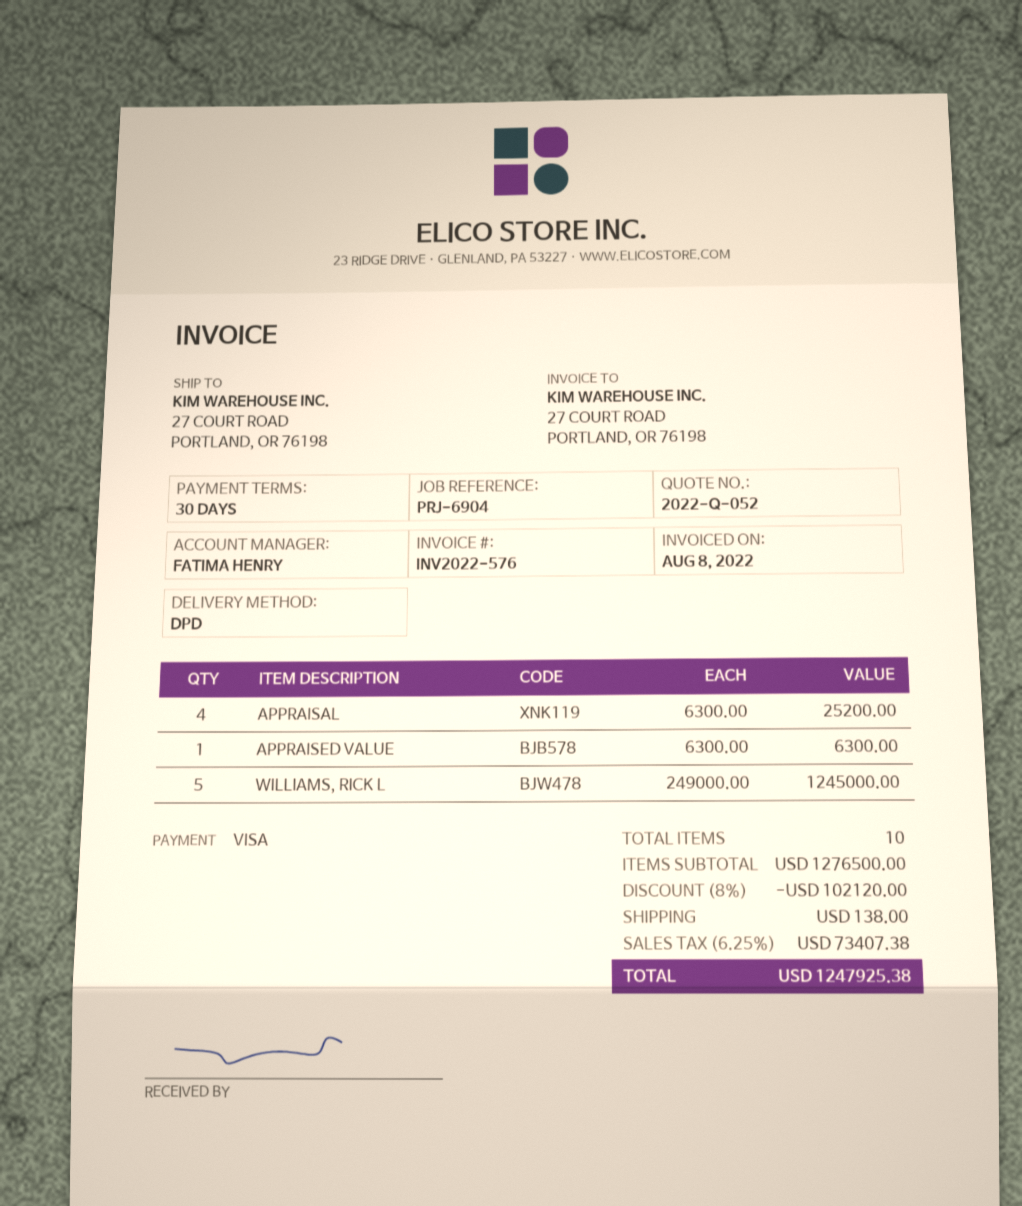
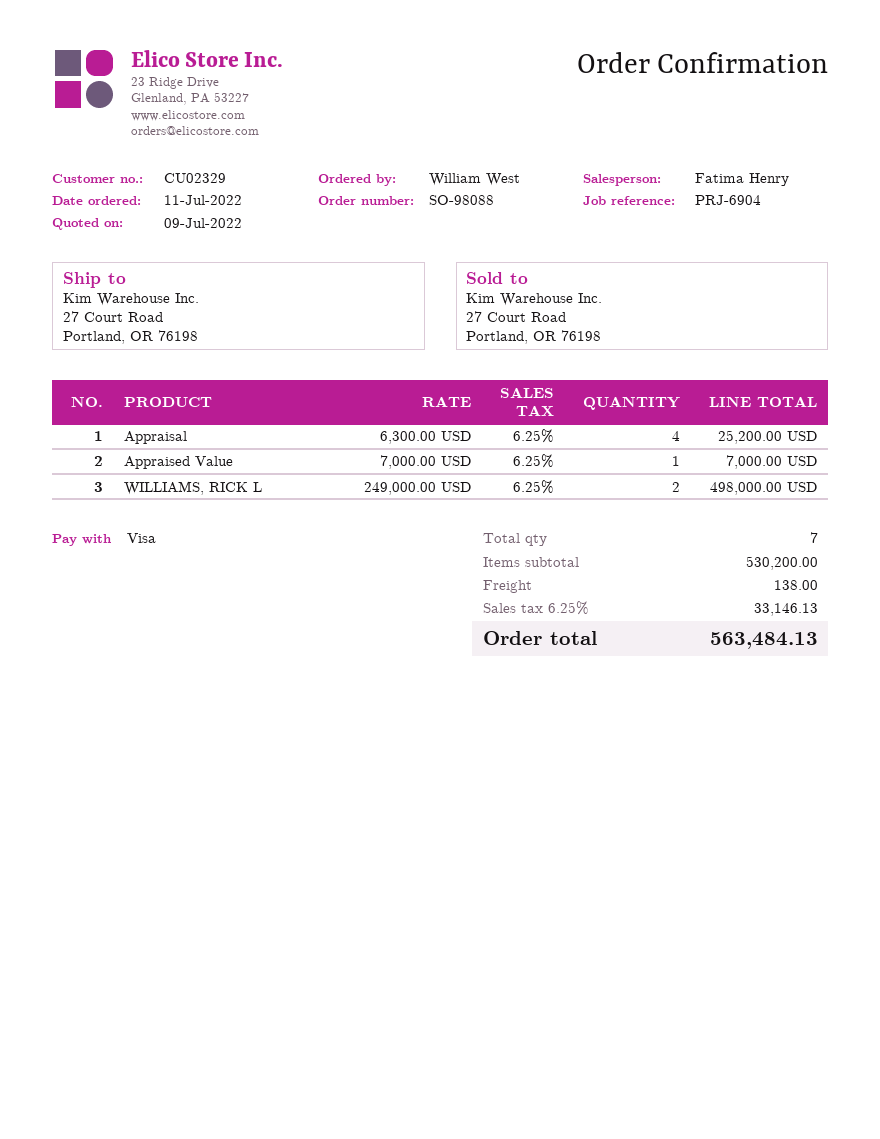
APPRAISED VALUE: 1 x 6300.00 = 6300.00 -> 1 x 7000.00 = 7000.00
WILLIAMS, RICK L: 5 x 249000.00 = 1245000.00 -> 2 x 249000.00 = 498000.00
total quantity: 10 -> 7
subtotal: 1276500.00 -> 530200.00
discount: 8% = 102120.00 -> none
tax: 6.25% = 73407.38 -> 6.25% = 33146.13
total: 1247925.38 -> 563484.13

